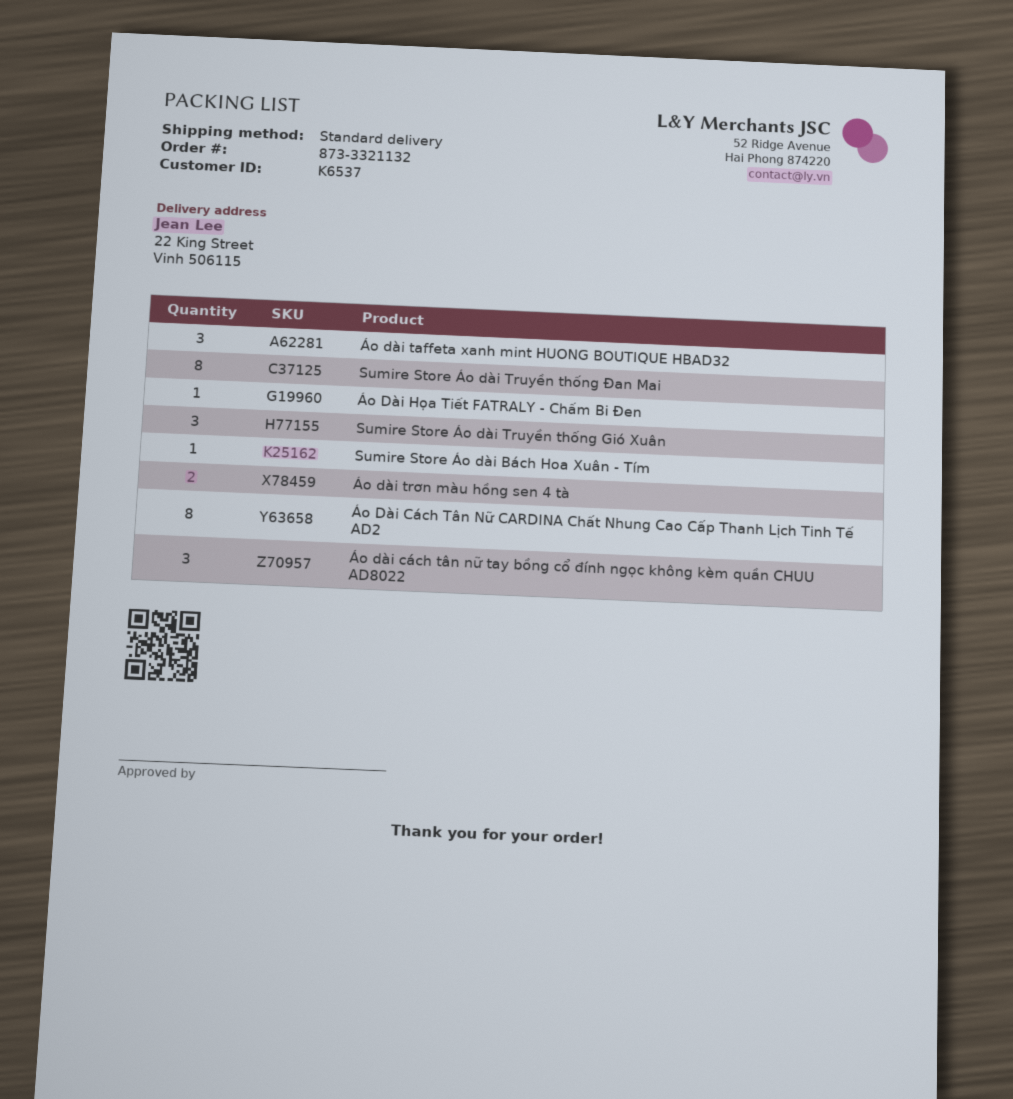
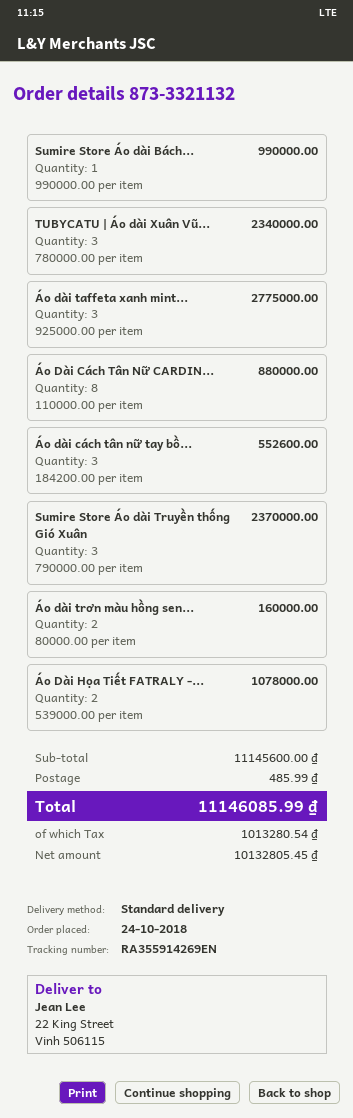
Sumire Store Áo dài Truyền thống Đan Mai: 8 -> none
Áo Dài Họa Tiết FATRALY - Chấm Bi Đen: 1 -> 2
TUBYCATU | Áo dài Xuân Vũ...: none -> 3

